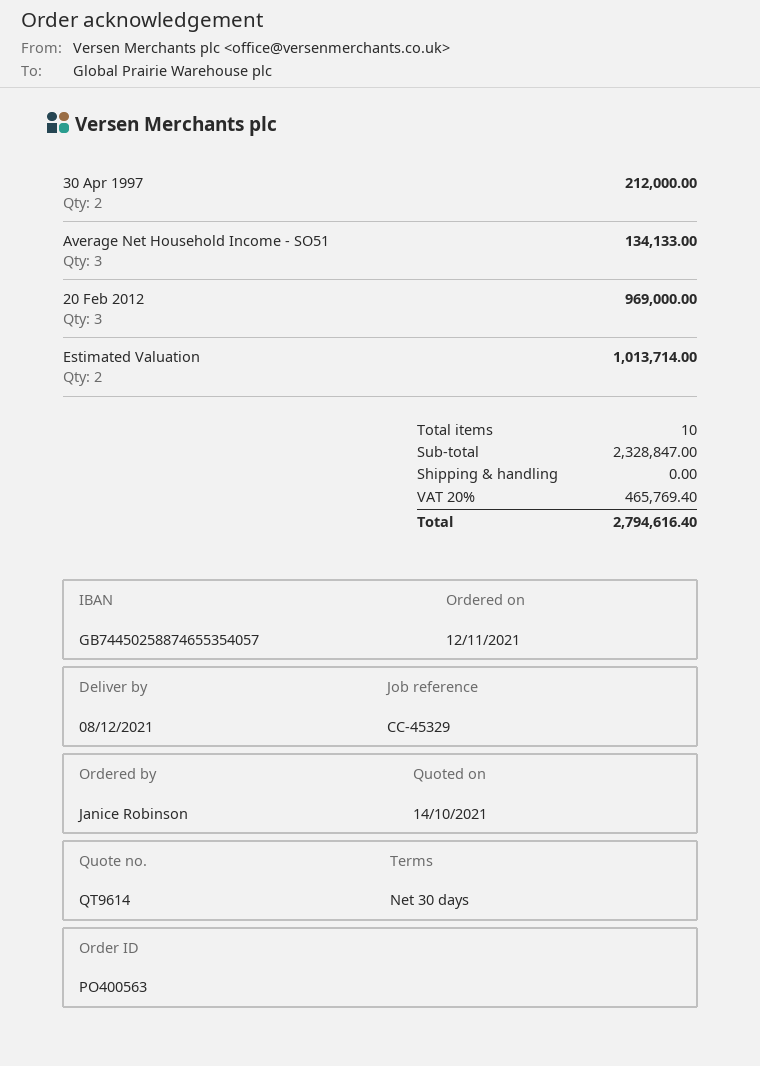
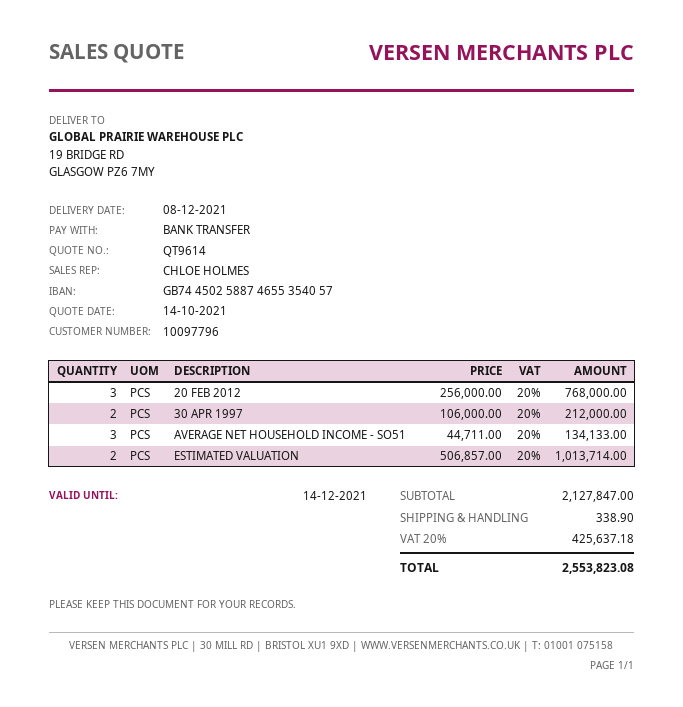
20 Feb 2012: 3 for 969000.00 -> 3 for 768000.00
subtotal: 2328847.00 -> 2127847.00
shipping: 0.00 -> 338.90
tax: 20% = 465769.40 -> 20% = 425637.18
total: 2794616.40 -> 2553823.08

